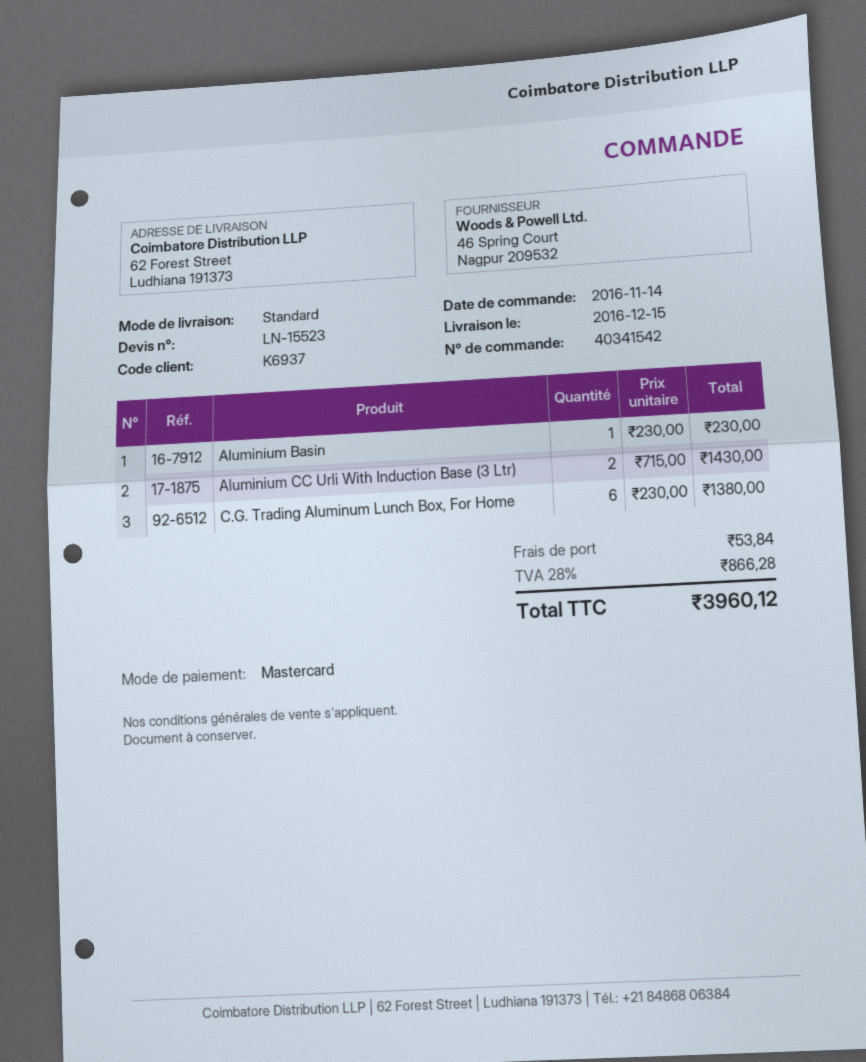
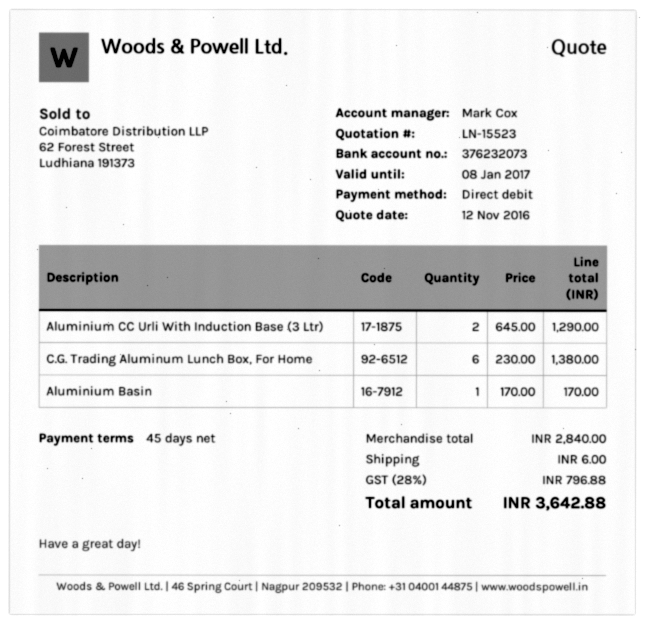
payment method: Mastercard -> direct debit
Aluminium Basin: 1 x 230.00 = 230.00 -> 1 x 170.00 = 170.00
Aluminium CC Urli With Induction Base (3 Ltr): 2 x 715.00 = 1430.00 -> 2 x 645.00 = 1290.00
shipping: 53.84 -> 6.00
tax: 28% = 866.28 -> 28% = 796.88
total: 3960.12 -> 3642.88

